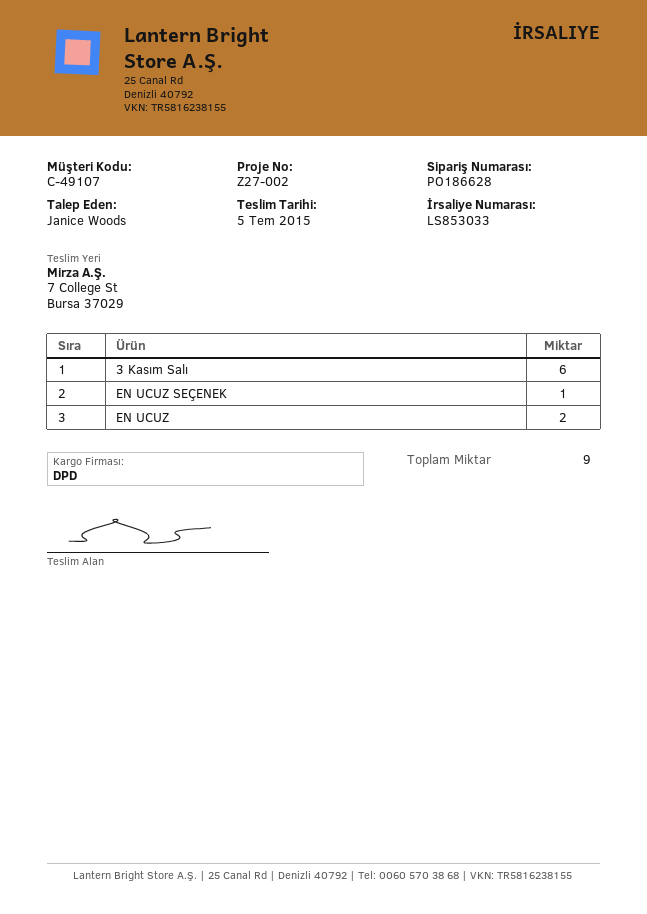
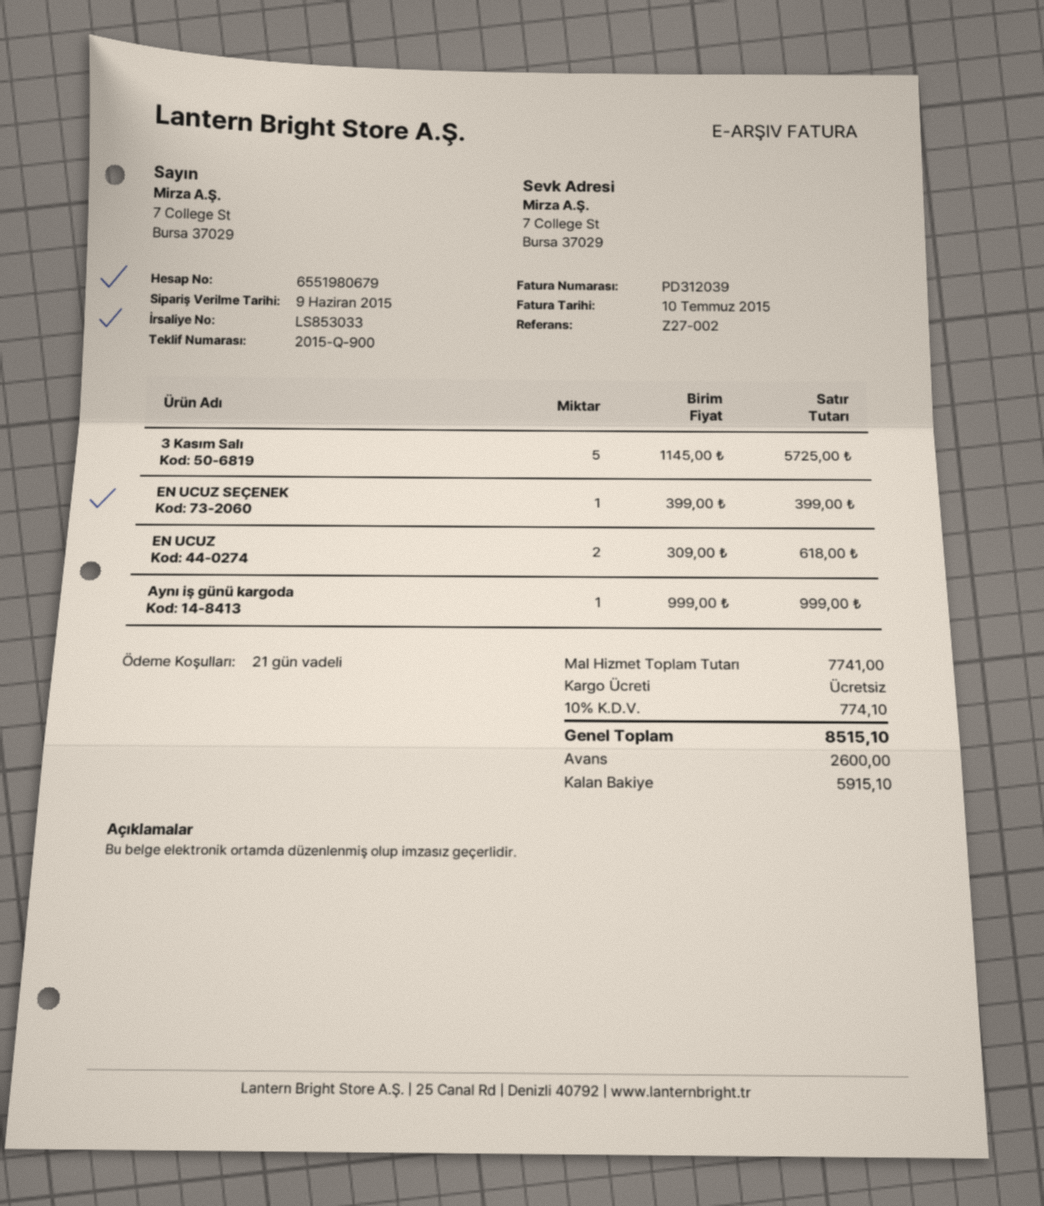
3 Kasım Salı: 6 -> 5
Aynı iş günü kargoda: none -> 1

